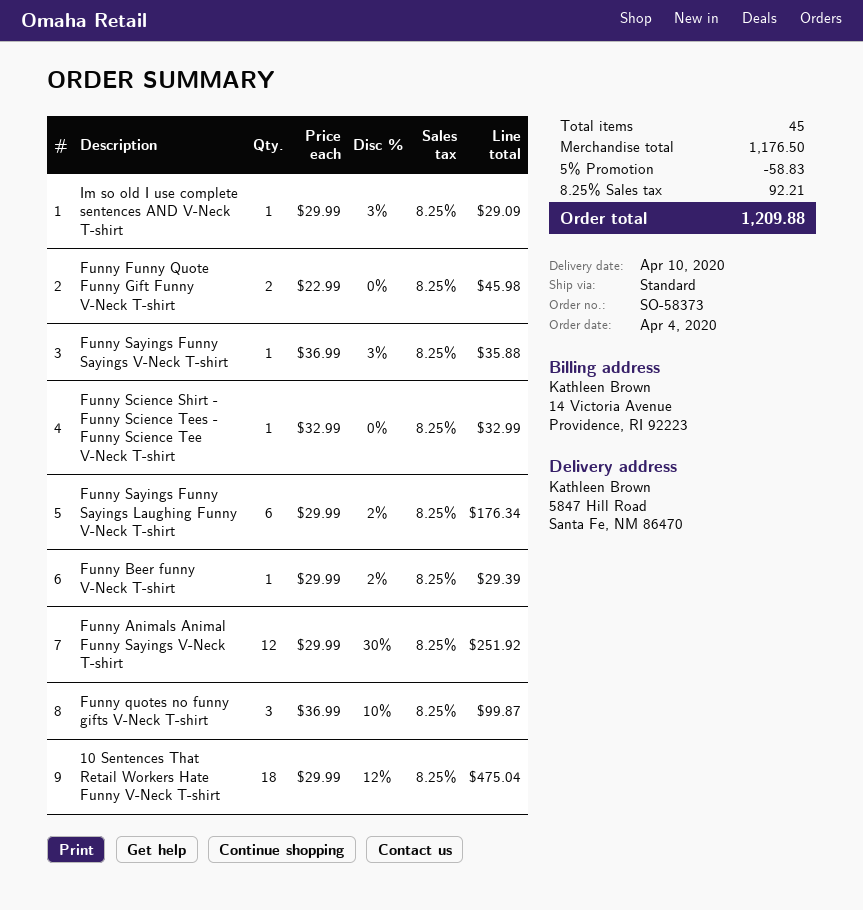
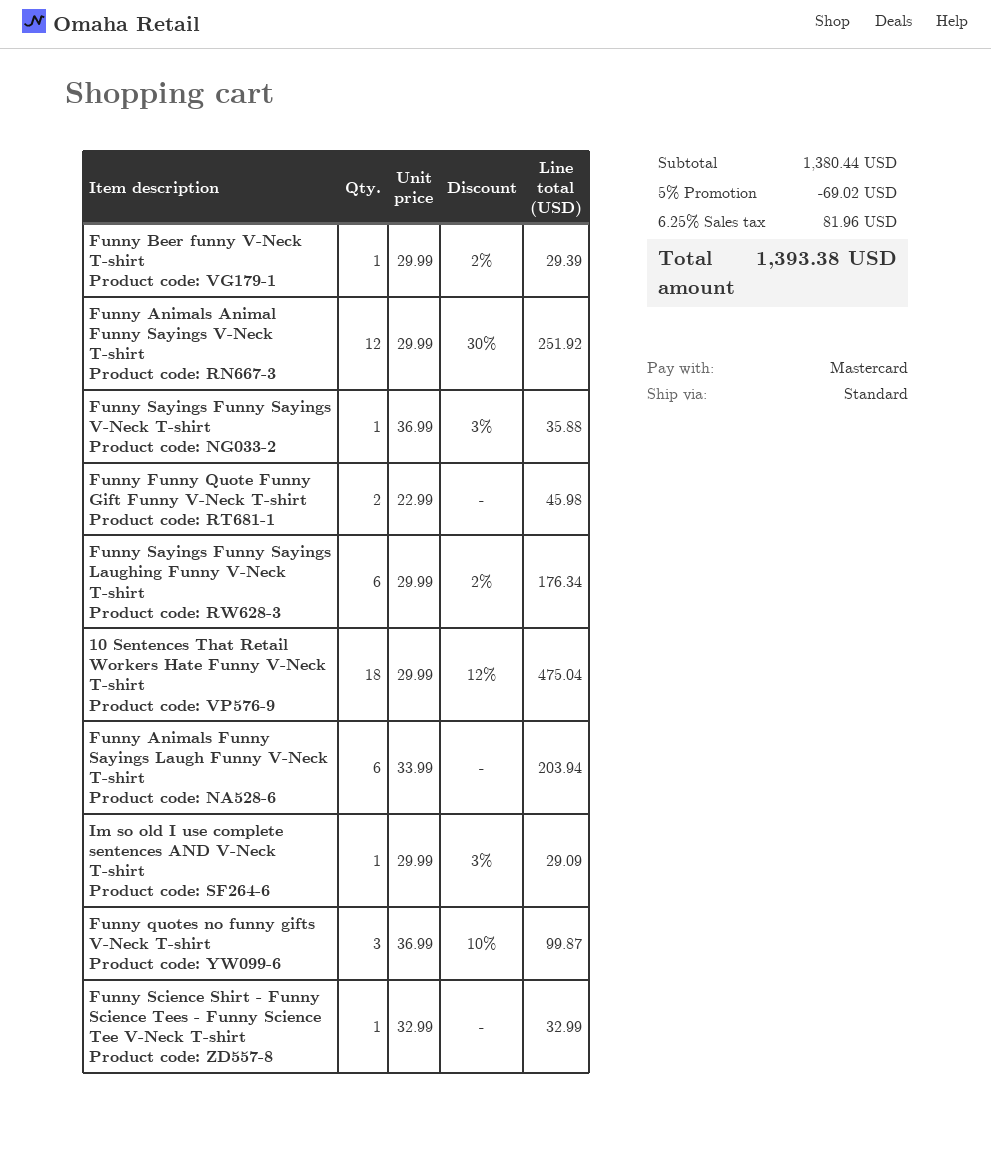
Funny Animals Funny Sayings Laugh Funny V-Neck T-shirt: none -> 6 x 33.99 = 203.94
subtotal: 1176.50 -> 1380.44
discount: 5% = 58.83 -> 5% = 69.02
tax: 8.25% = 92.21 -> 6.25% = 81.96
total: 1209.88 -> 1393.38

